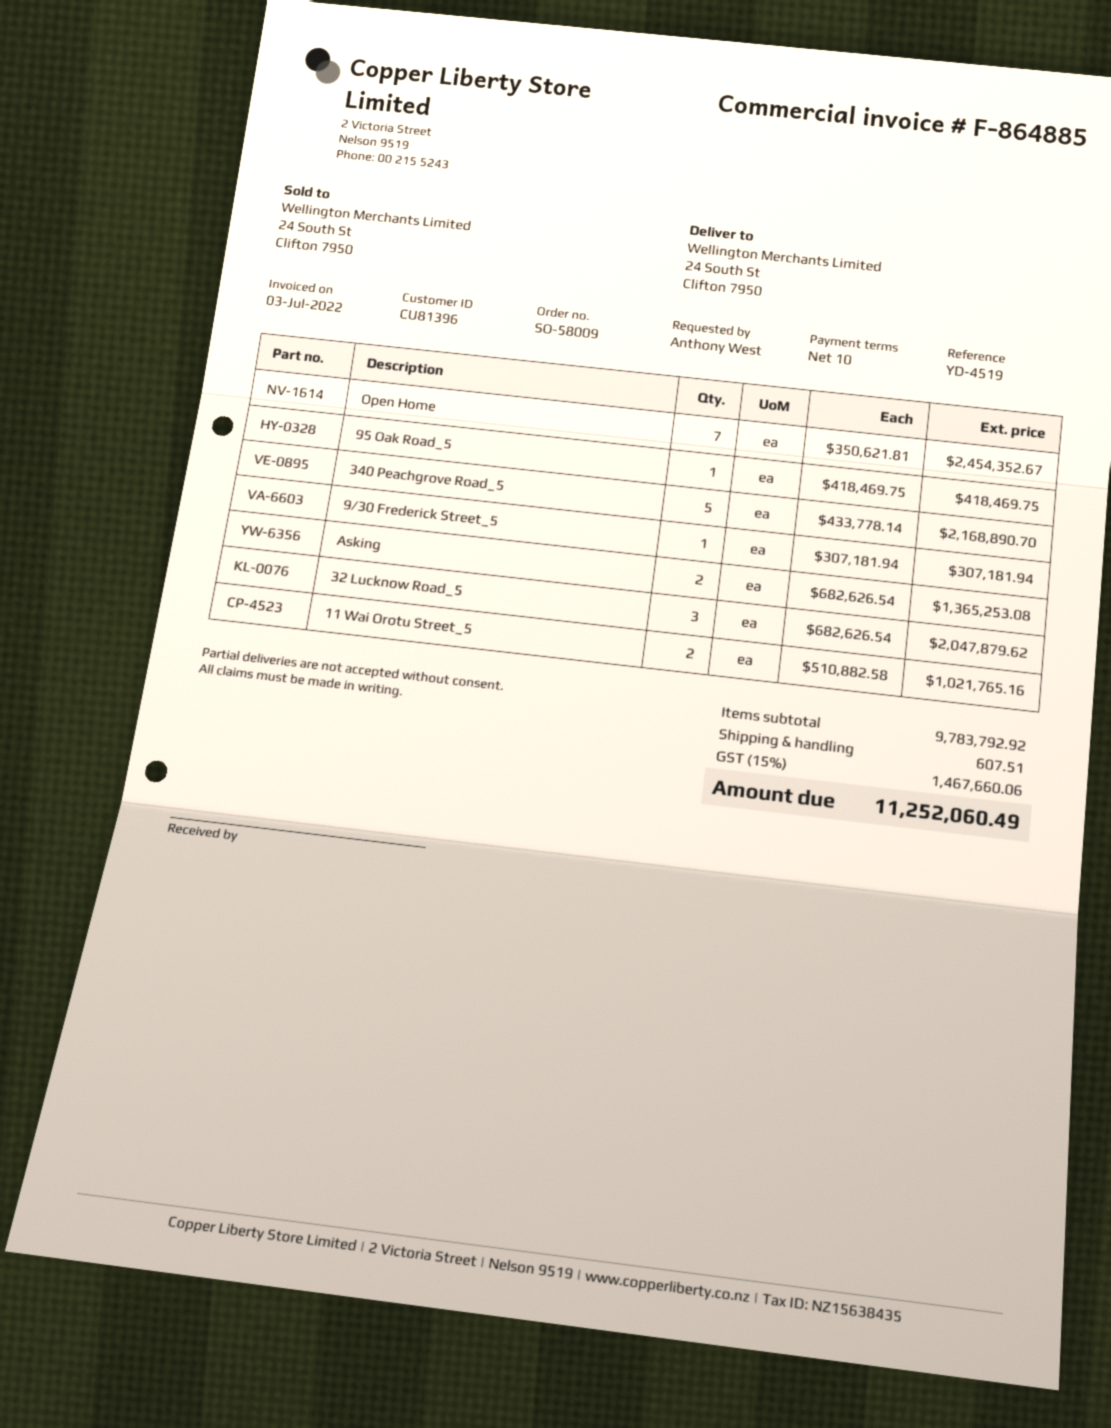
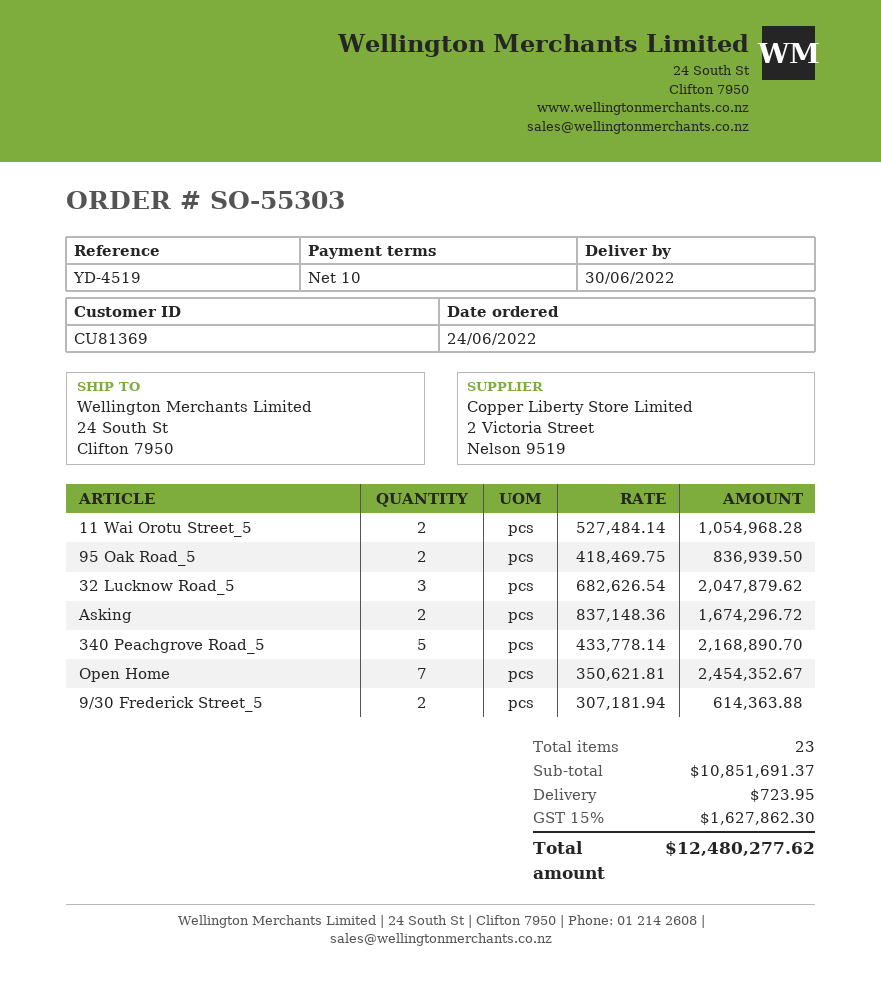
order number: SO-58009 -> SO-55303
customer number: CU81396 -> CU81369
95 Oak Road_5: 1 x 418469.75 = 418469.75 -> 2 x 418469.75 = 836939.50
9/30 Frederick Street_5: 1 x 307181.94 = 307181.94 -> 2 x 307181.94 = 614363.88
Asking: 2 x 682626.54 = 1365253.08 -> 2 x 837148.36 = 1674296.72
11 Wai Orotu Street_5: 2 x 510882.58 = 1021765.16 -> 2 x 527484.14 = 1054968.28
subtotal: 9783792.92 -> 10851691.37
shipping: 607.51 -> 723.95
tax: 15% = 1467660.06 -> 15% = 1627862.30
total: 11252060.49 -> 12480277.62

